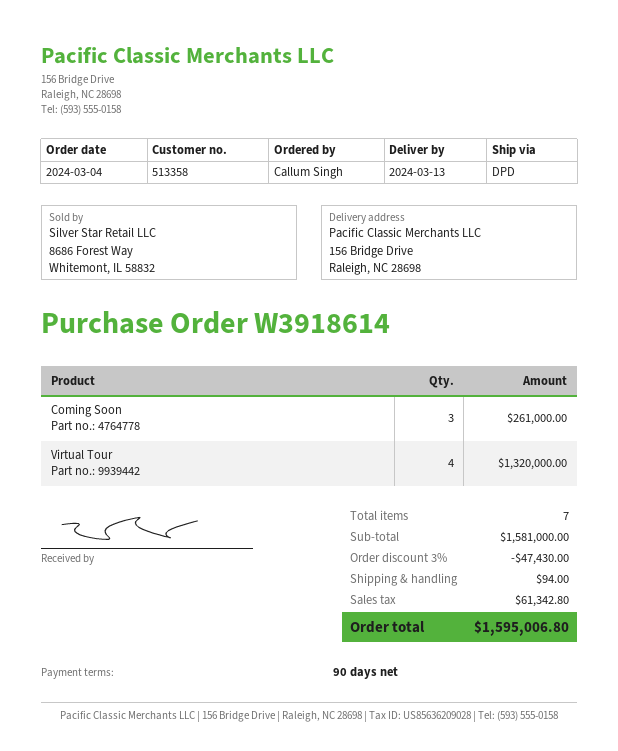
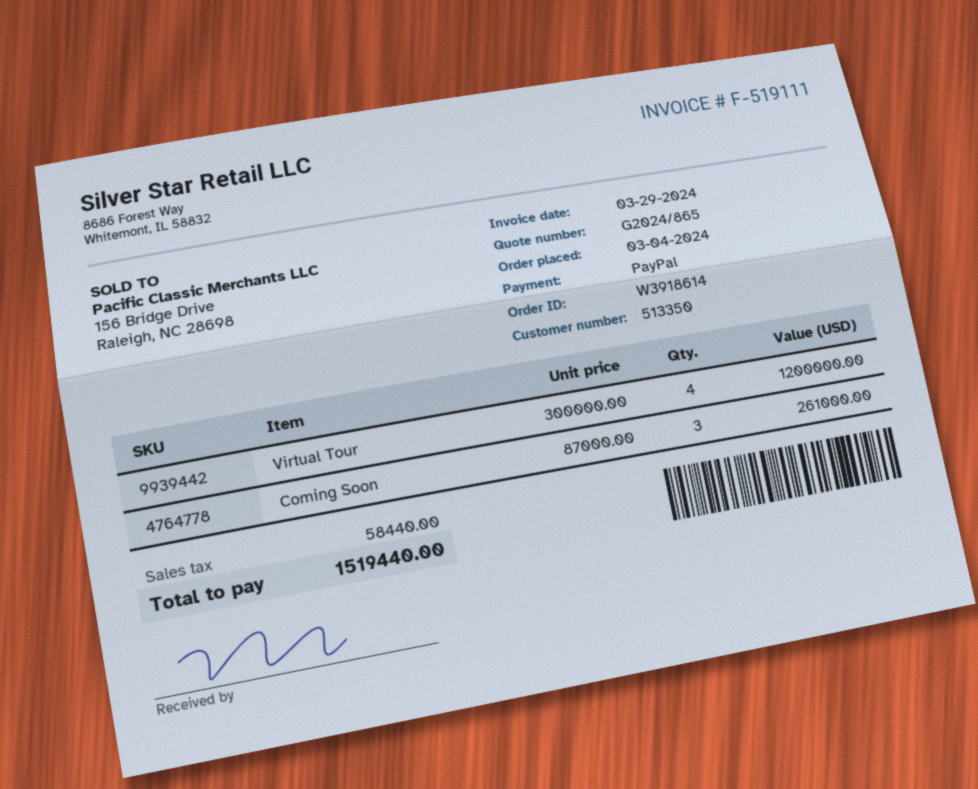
customer number: 513358 -> 513350
Virtual Tour: 4 for 1320000.00 -> 4 for 1200000.00
discount: 3% = 47430.00 -> none
shipping: 94.00 -> none
tax: 61342.80 -> 58440.00
total: 1595006.80 -> 1519440.00

